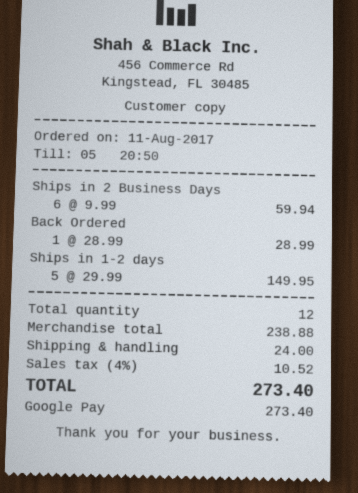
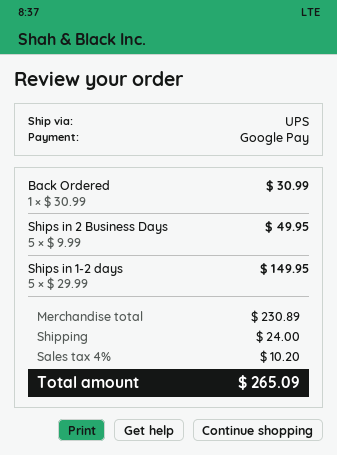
Ships in 2 Business Days: 6 x 9.99 = 59.94 -> 5 x 9.99 = 49.95
Back Ordered: 1 x 28.99 = 28.99 -> 1 x 30.99 = 30.99
subtotal: 238.88 -> 230.89
tax: 4% = 10.52 -> 4% = 10.20
total: 273.40 -> 265.09

